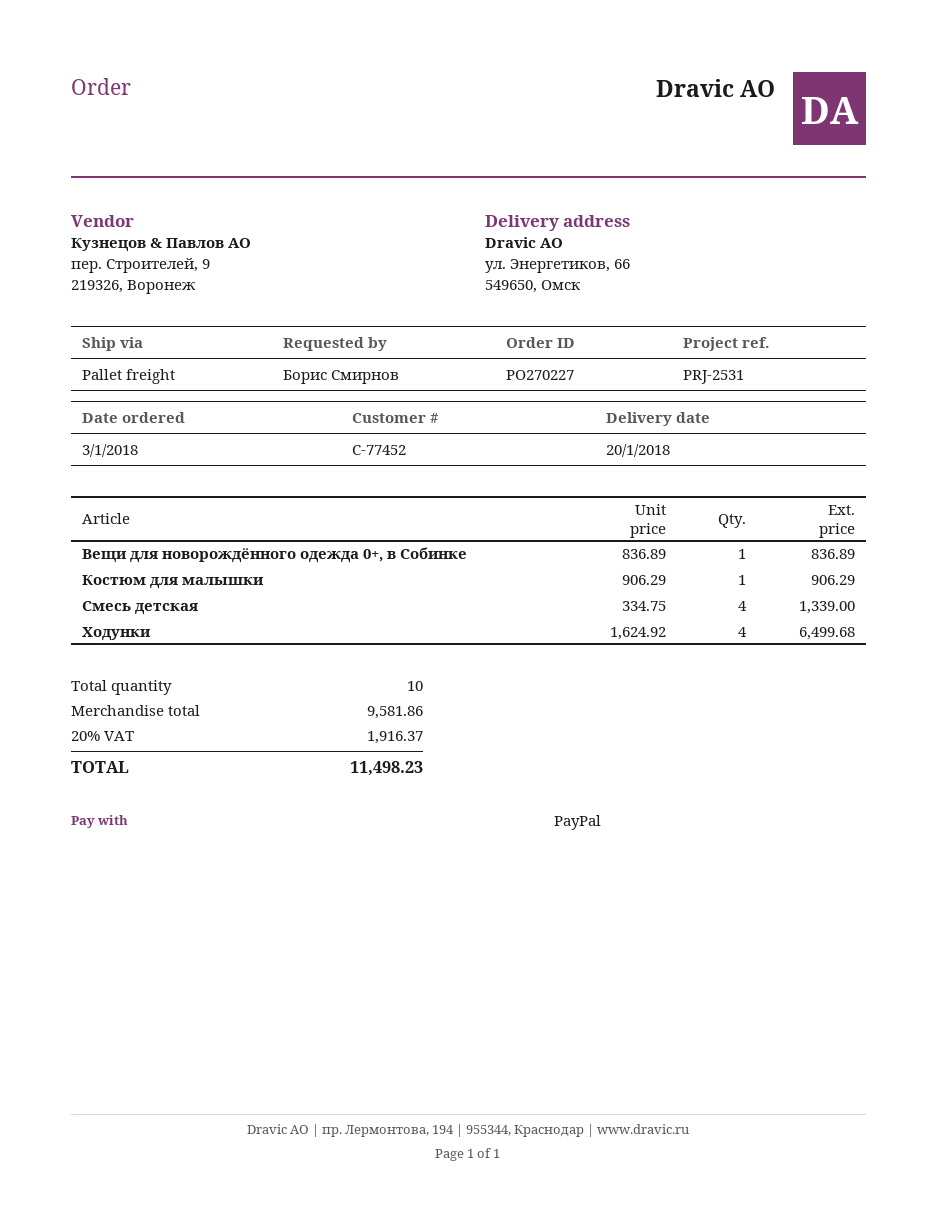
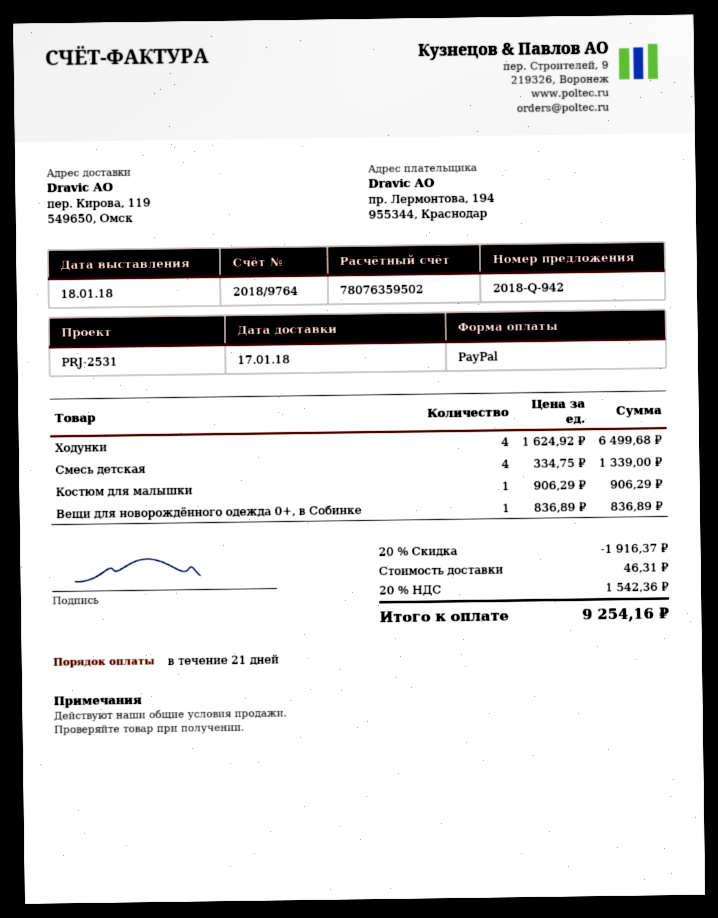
delivery date: 2018-01-20 -> 2018-01-17
ship to: ул. Энергетиков, 66, 549650, Омск -> пер. Кирова, 119, 549650, Омск
discount: none -> 20% = 1916.37
shipping: none -> 46.31
tax: 20% = 1916.37 -> 20% = 1542.36
total: 11498.23 -> 9254.16

